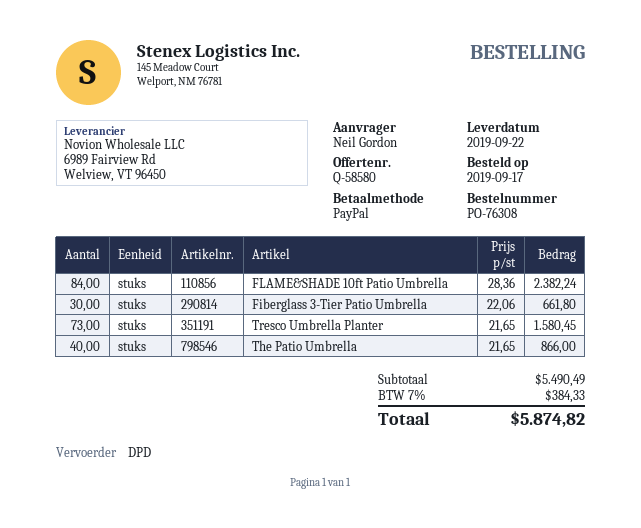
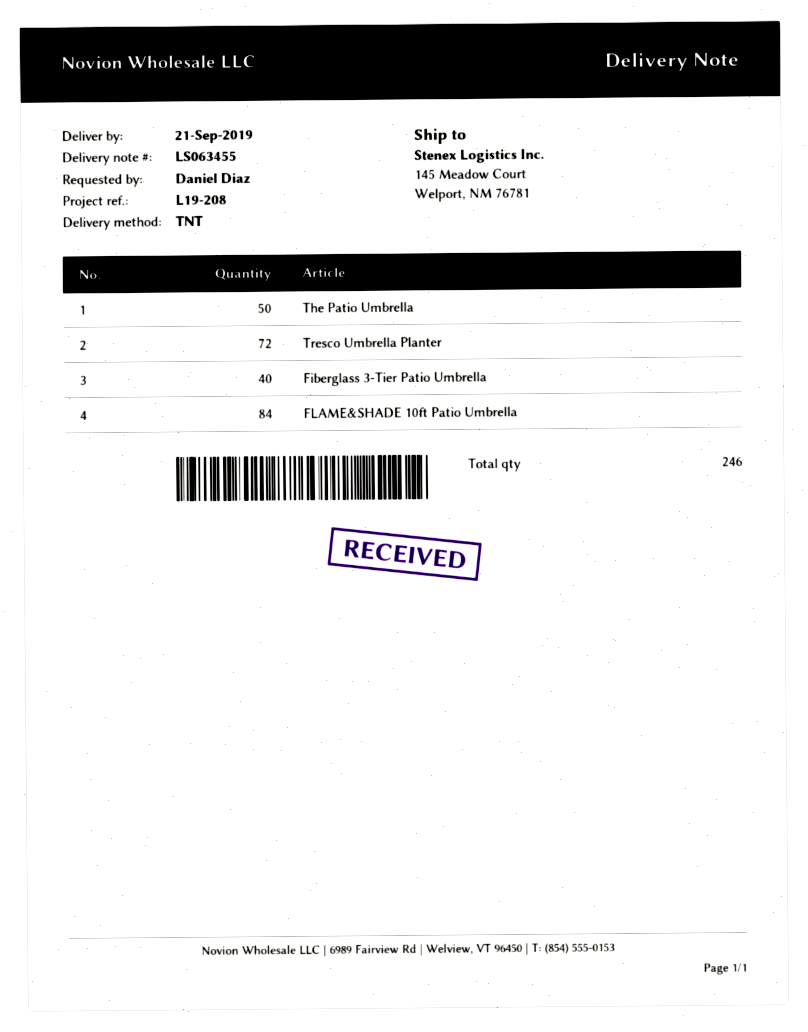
delivery date: 2019-09-22 -> 2019-09-21
ordered by: Neil Gordon -> Daniel Diaz
shipping method: DPD -> TNT
Fiberglass 3-Tier Patio Umbrella: 30 -> 40
Tresco Umbrella Planter: 73 -> 72
The Patio Umbrella: 40 -> 50

